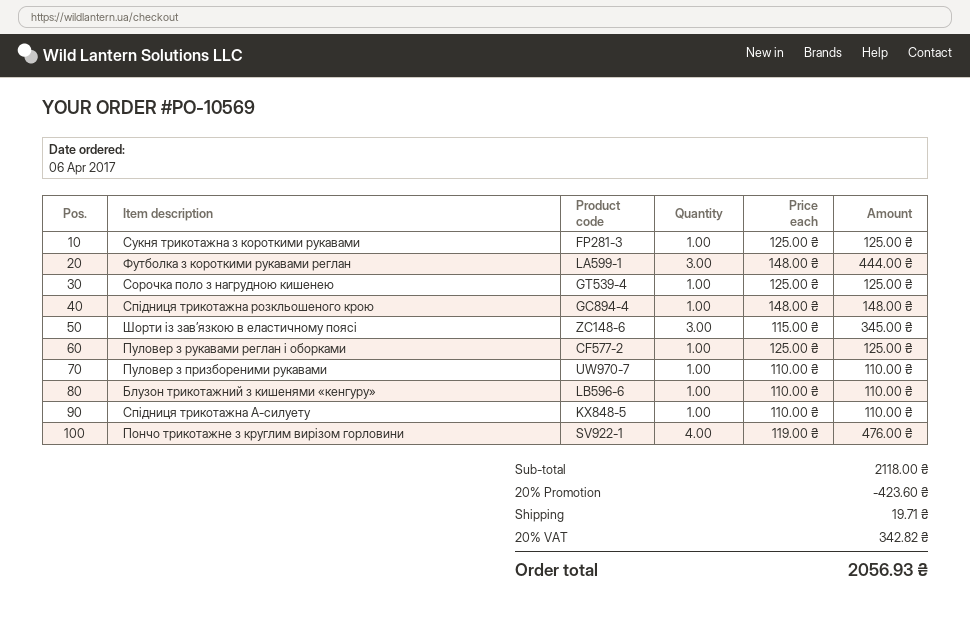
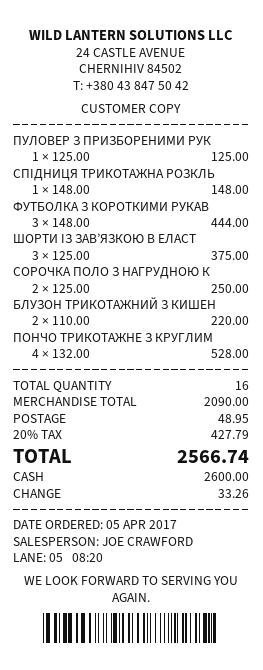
order date: 2017-04-06 -> 2017-04-05
Сукня трикотажна з короткими рукавами: 1 x 125.00 = 125.00 -> none
Сорочка поло з нагрудною кишенею: 1 x 125.00 = 125.00 -> 2 x 125.00 = 250.00
Шорти із зав’язкою в еластичному поясі: 3 x 115.00 = 345.00 -> 3 x 125.00 = 375.00
Пуловер з рукавами реглан і оборками: 1 x 125.00 = 125.00 -> none
Пуловер з призбореними рукавами: 1 x 110.00 = 110.00 -> 1 x 125.00 = 125.00
Блузон трикотажний з кишенями «кенгуру»: 1 x 110.00 = 110.00 -> 2 x 110.00 = 220.00
Спідниця трикотажна А-силуету: 1 x 110.00 = 110.00 -> none
Пончо трикотажне з круглим вирізом горловини: 4 x 119.00 = 476.00 -> 4 x 132.00 = 528.00
subtotal: 2118.00 -> 2090.00
discount: 20% = 423.60 -> none
shipping: 19.71 -> 48.95
tax: 20% = 342.82 -> 20% = 427.79
total: 2056.93 -> 2566.74

